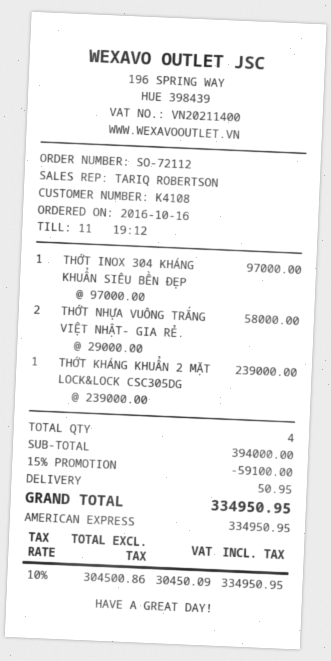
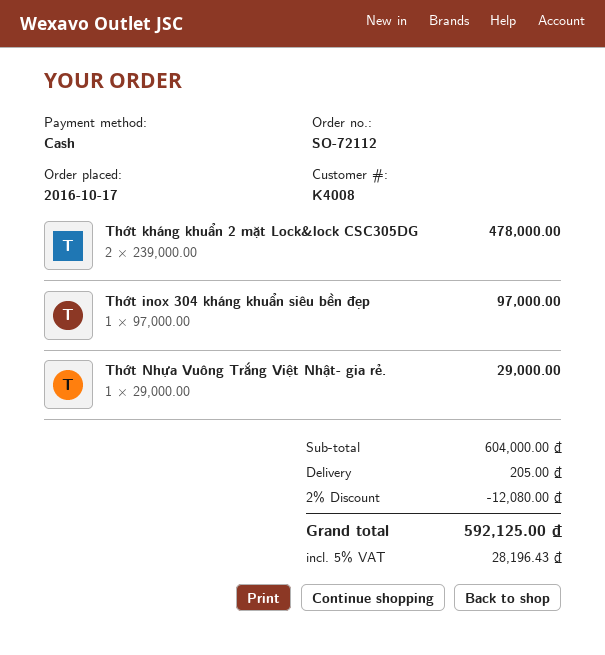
order date: 2016-10-16 -> 2016-10-17
customer number: K4108 -> K4008
payment method: American Express -> cash
THỚT NHỰA VUÔNG TRẮNG VIỆT NHẬT- GIA RẺ.: 2 x 29000.00 = 58000.00 -> 1 x 29000.00 = 29000.00
THỚT KHÁNG KHUẨN 2 MẶT LOCK&LOCK CSC305DG: 1 x 239000.00 = 239000.00 -> 2 x 239000.00 = 478000.00
subtotal: 394000.00 -> 604000.00
discount: 15% = 59100.00 -> 2% = 12080.00
shipping: 50.95 -> 205.00
tax: 10% = 30450.09 -> 5% = 28196.43
total: 334950.95 -> 592125.00

